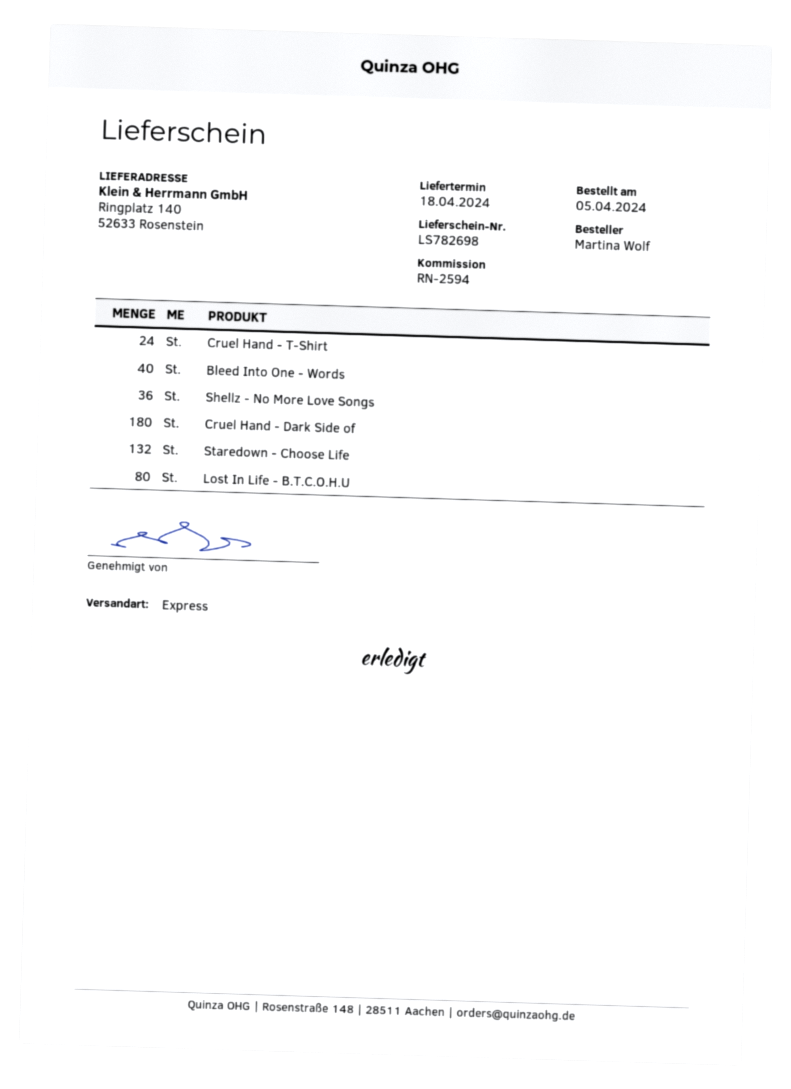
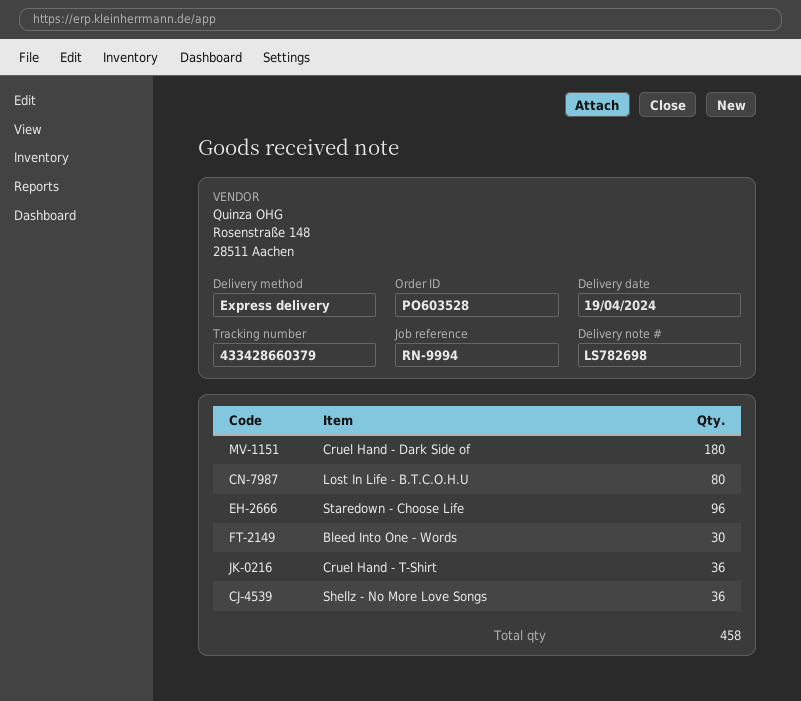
delivery date: 2024-04-18 -> 2024-04-19
reference: RN-2594 -> RN-9994
Cruel Hand - T-Shirt: 24 -> 36
Bleed Into One - Words: 40 -> 30
Staredown - Choose Life: 132 -> 96

